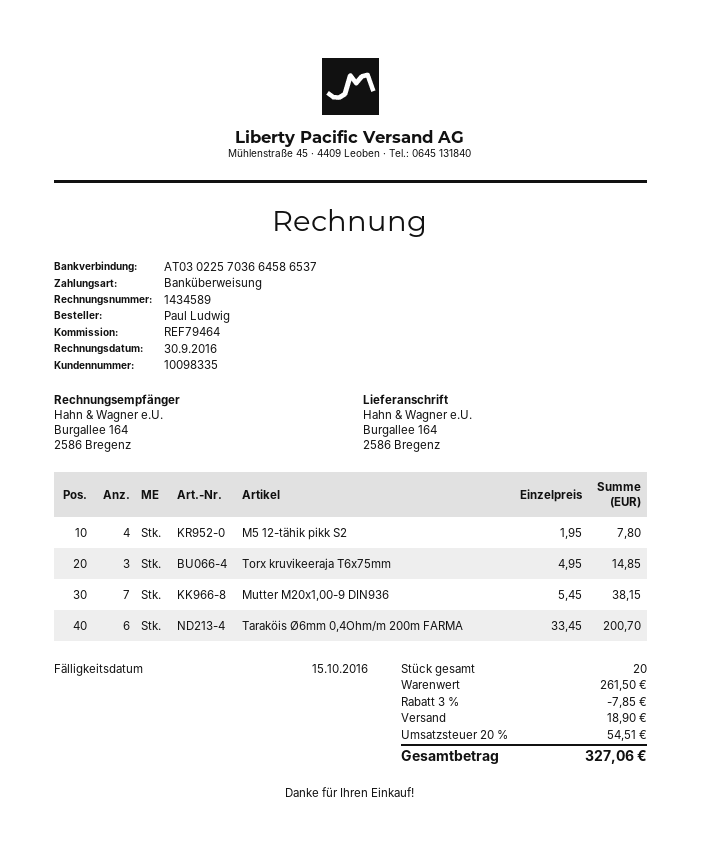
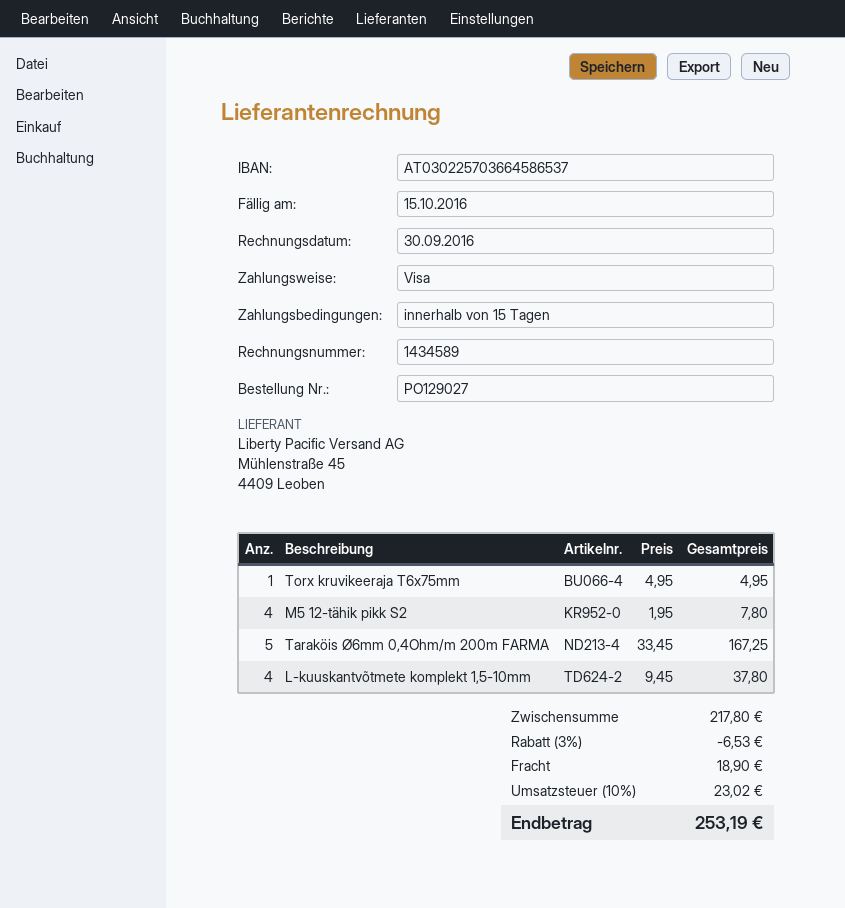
payment method: bank transfer -> Visa
Torx kruvikeeraja T6x75mm: 3 x 4.95 = 14.85 -> 1 x 4.95 = 4.95
Mutter M20x1,00-9 DIN936: 7 x 5.45 = 38.15 -> none
Taraköis Ø6mm 0,4Ohm/m 200m FARMA: 6 x 33.45 = 200.70 -> 5 x 33.45 = 167.25
L-kuuskantvõtmete komplekt 1,5-10mm: none -> 4 x 9.45 = 37.80
subtotal: 261.50 -> 217.80
discount: 3% = 7.85 -> 3% = 6.53
tax: 20% = 54.51 -> 10% = 23.02
total: 327.06 -> 253.19

